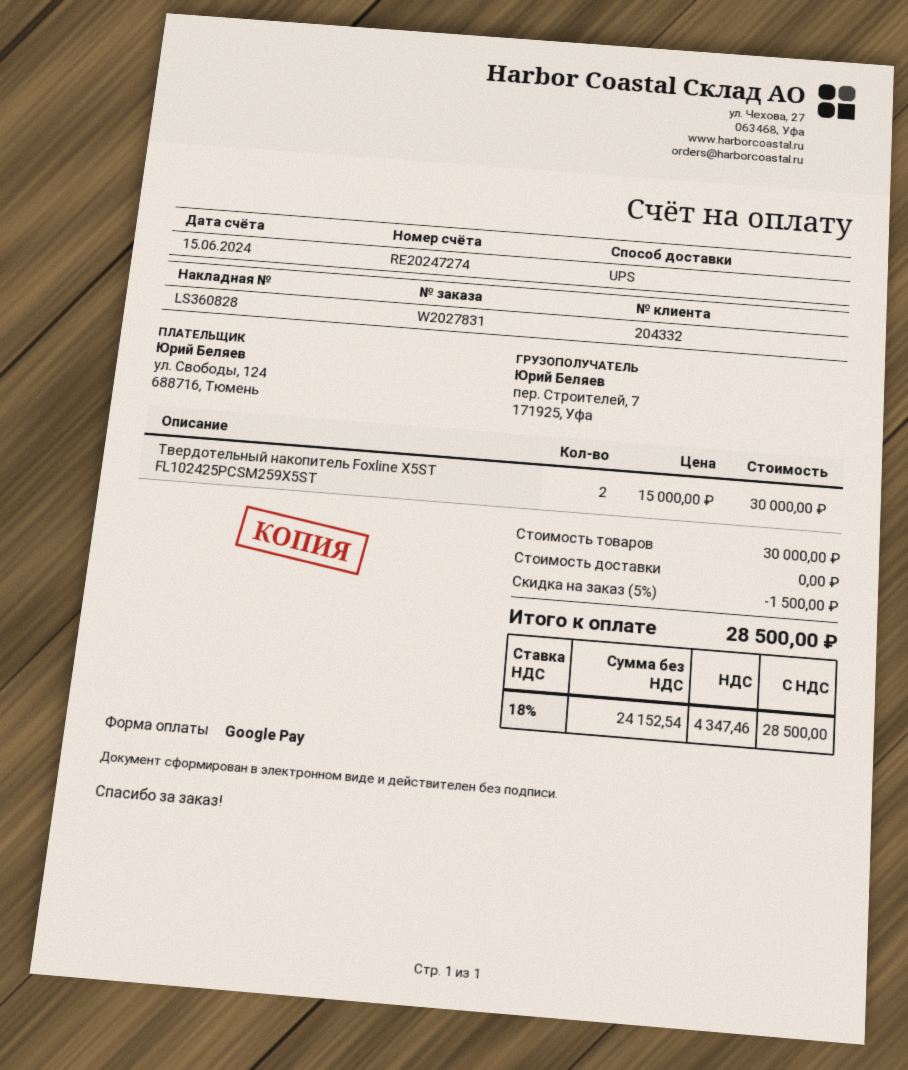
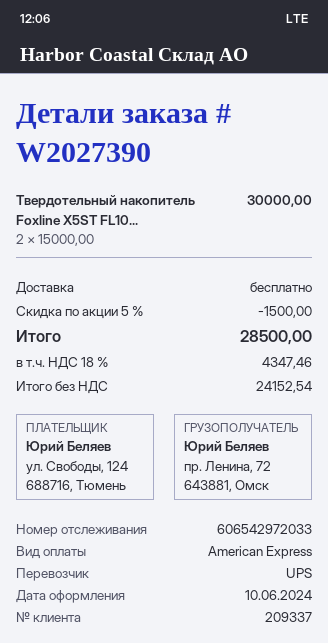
order number: W2027831 -> W2027390
customer number: 204332 -> 209337
payment method: Google Pay -> American Express
ship to: пер. Строителей, 7, 171925, Уфа -> пр. Ленина, 72, 643881, Омск

